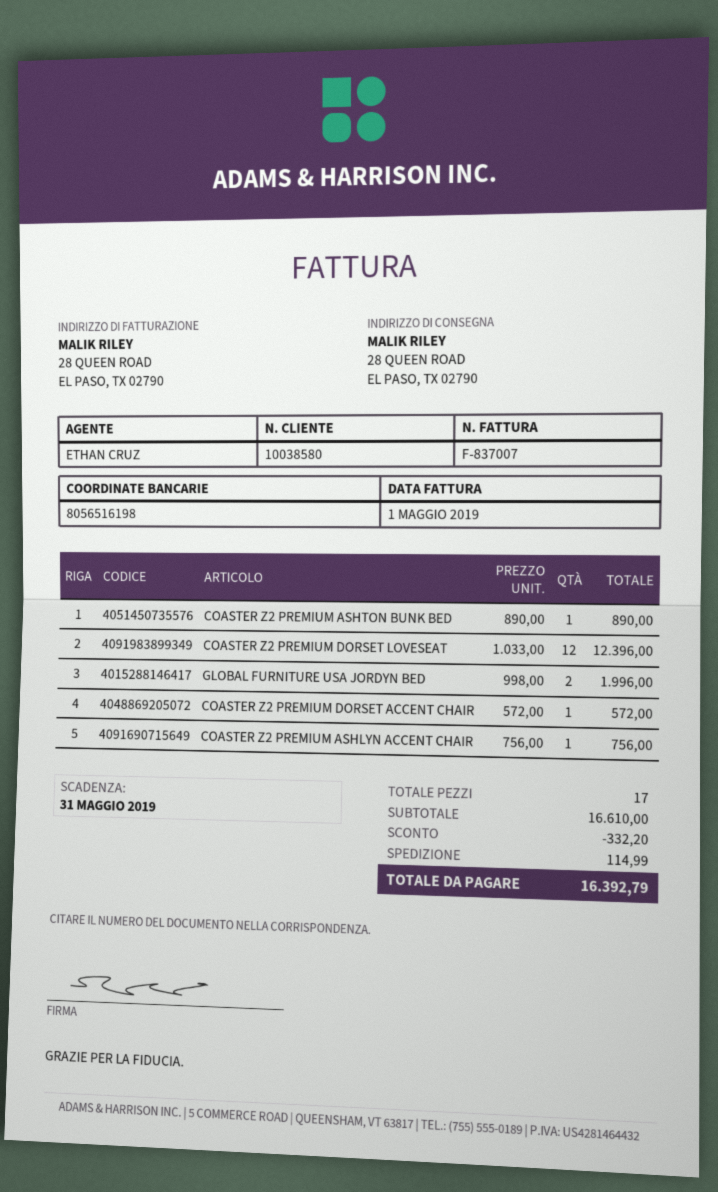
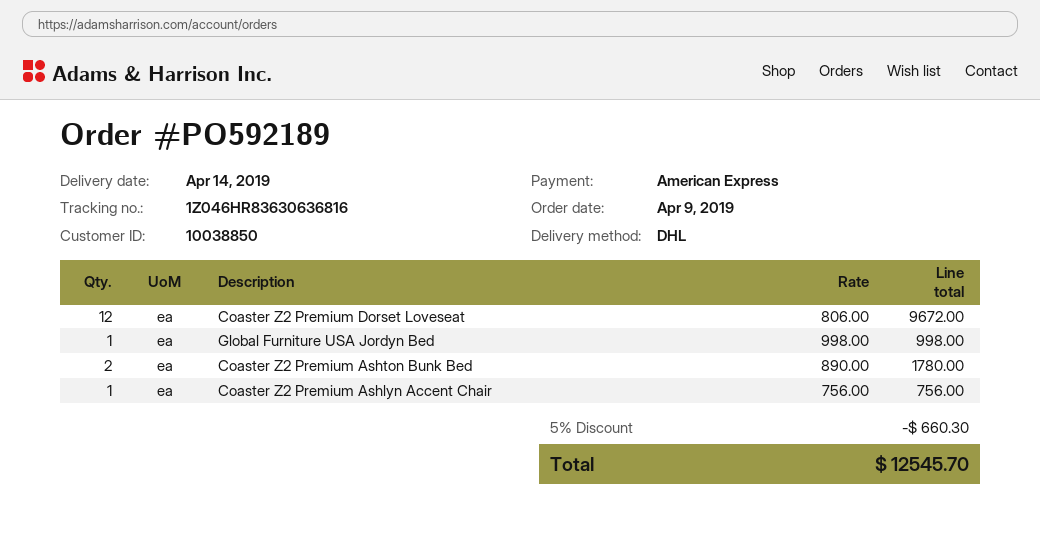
customer number: 10038580 -> 10038850
COASTER Z2 PREMIUM ASHTON BUNK BED: 1 x 890.00 = 890.00 -> 2 x 890.00 = 1780.00
COASTER Z2 PREMIUM DORSET LOVESEAT: 12 x 1033.00 = 12396.00 -> 12 x 806.00 = 9672.00
GLOBAL FURNITURE USA JORDYN BED: 2 x 998.00 = 1996.00 -> 1 x 998.00 = 998.00
COASTER Z2 PREMIUM DORSET ACCENT CHAIR: 1 x 572.00 = 572.00 -> none
discount: 332.20 -> 660.30
shipping: 114.99 -> none
total: 16392.79 -> 12545.70

